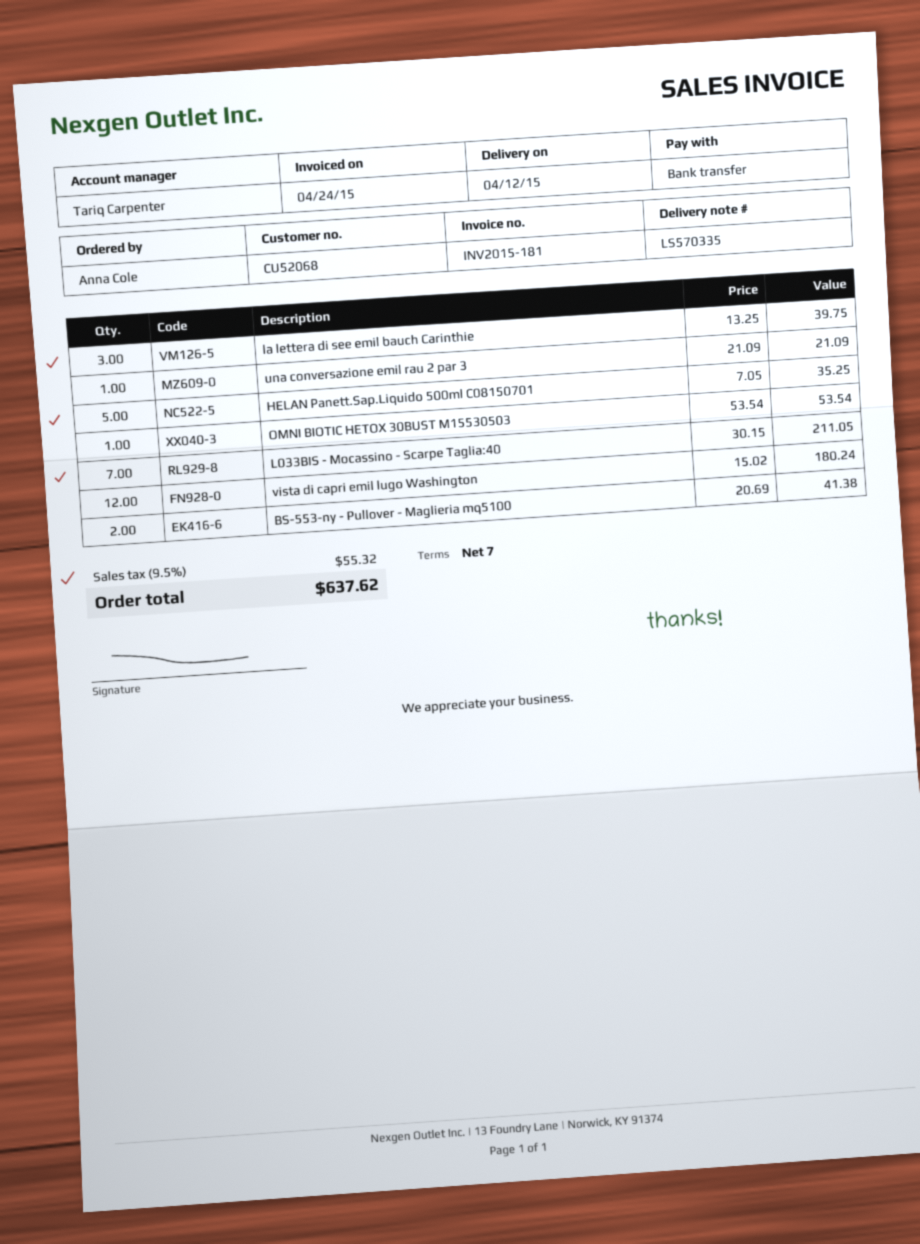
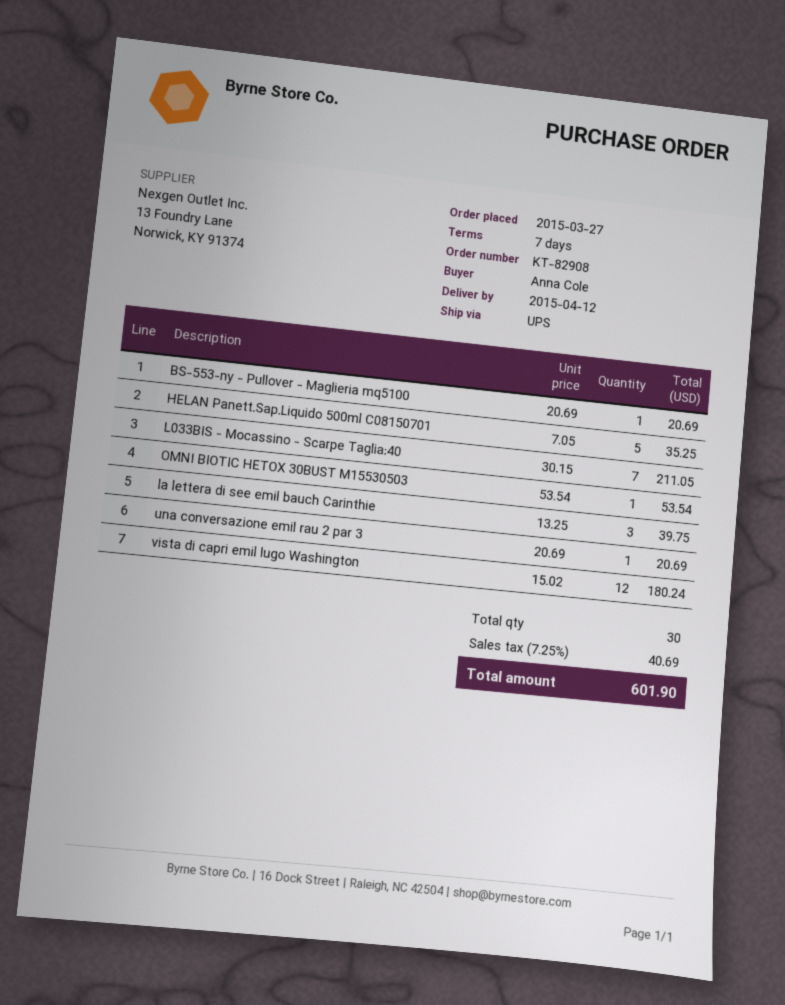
una conversazione emil rau 2 par 3: 1 x 21.09 = 21.09 -> 1 x 20.69 = 20.69
BS-553-ny - Pullover - Maglieria mq5100: 2 x 20.69 = 41.38 -> 1 x 20.69 = 20.69
tax: 9.5% = 55.32 -> 7.25% = 40.69
total: 637.62 -> 601.90

